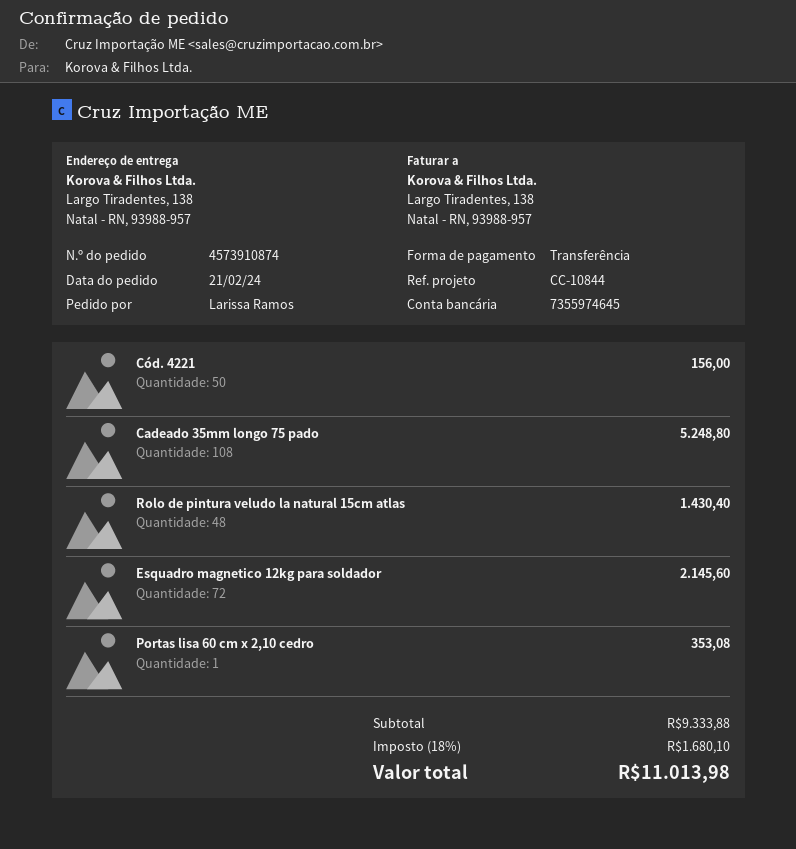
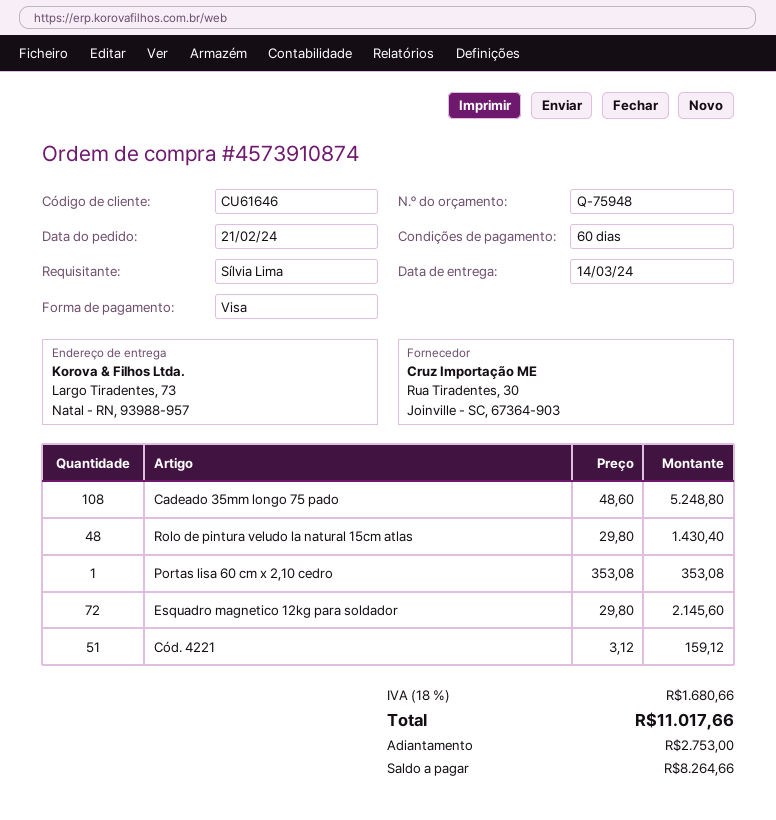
ordered by: Larissa Ramos -> Sílvia Lima
payment method: bank transfer -> Visa
ship to: Largo Tiradentes, 138, Natal - RN, 93988-957 -> Largo Tiradentes, 73, Natal - RN, 93988-957
Cód. 4221: 50 for 156.00 -> 51 for 159.12
tax: 18% = 1680.10 -> 18% = 1680.66
total: 11013.98 -> 11017.66

